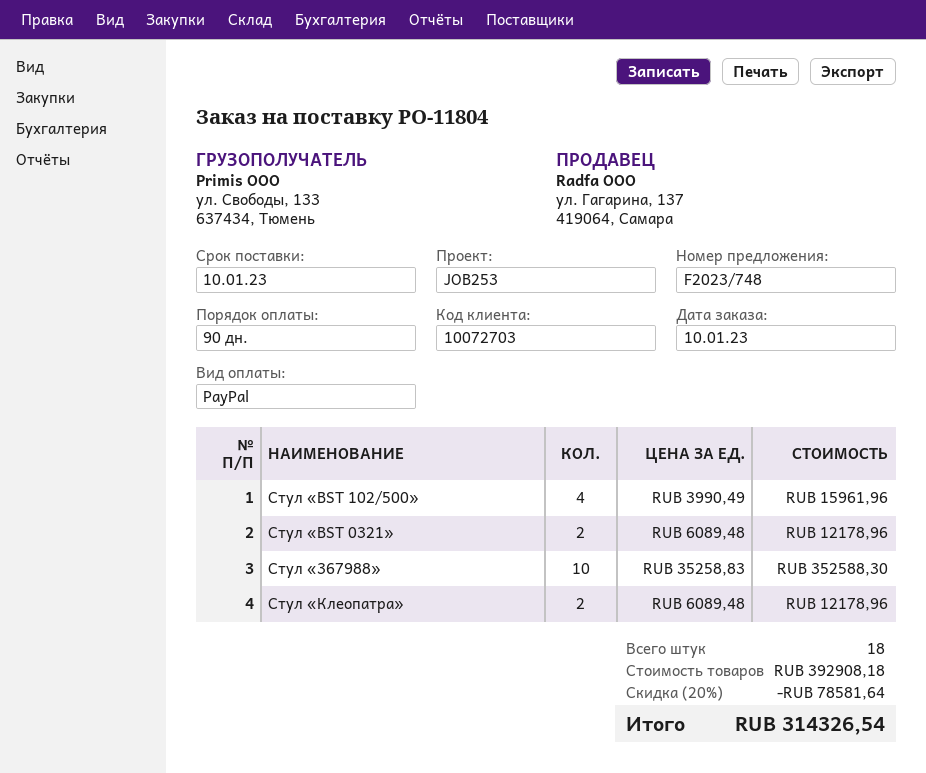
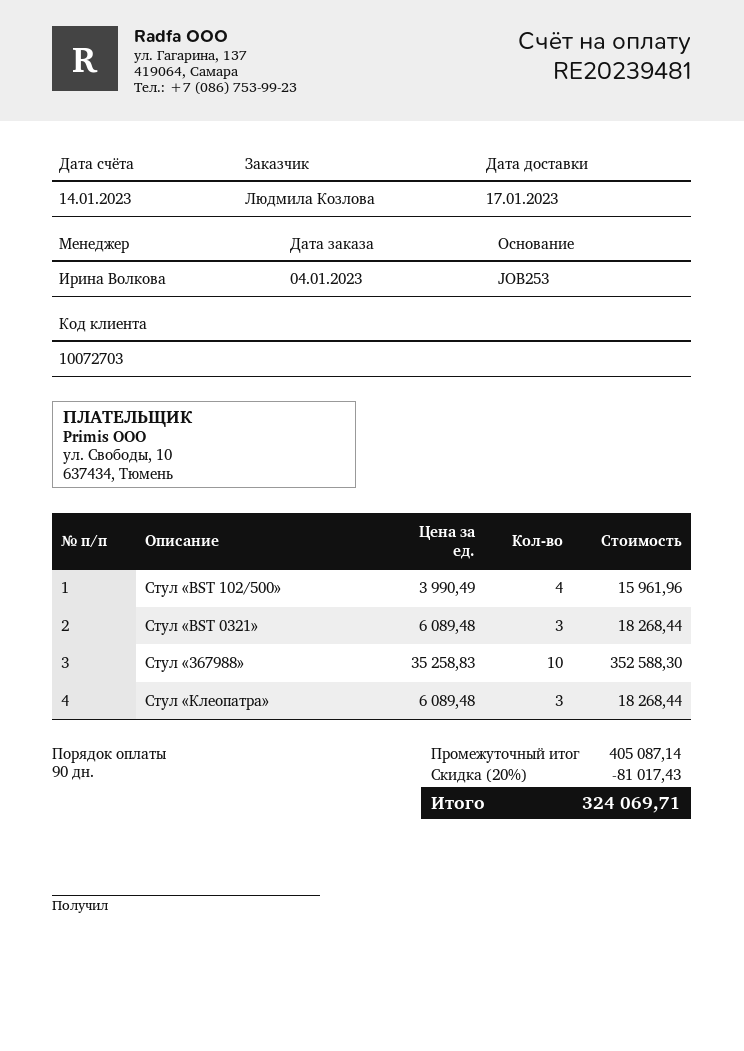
order date: 2023-01-10 -> 2023-01-04
delivery date: 2023-01-10 -> 2023-01-17
Стул «BST 0321»: 2 x 6089.48 = 12178.96 -> 3 x 6089.48 = 18268.44
Стул «Клеопатра»: 2 x 6089.48 = 12178.96 -> 3 x 6089.48 = 18268.44
subtotal: 392908.18 -> 405087.14
discount: 20% = 78581.64 -> 20% = 81017.43
total: 314326.54 -> 324069.71

